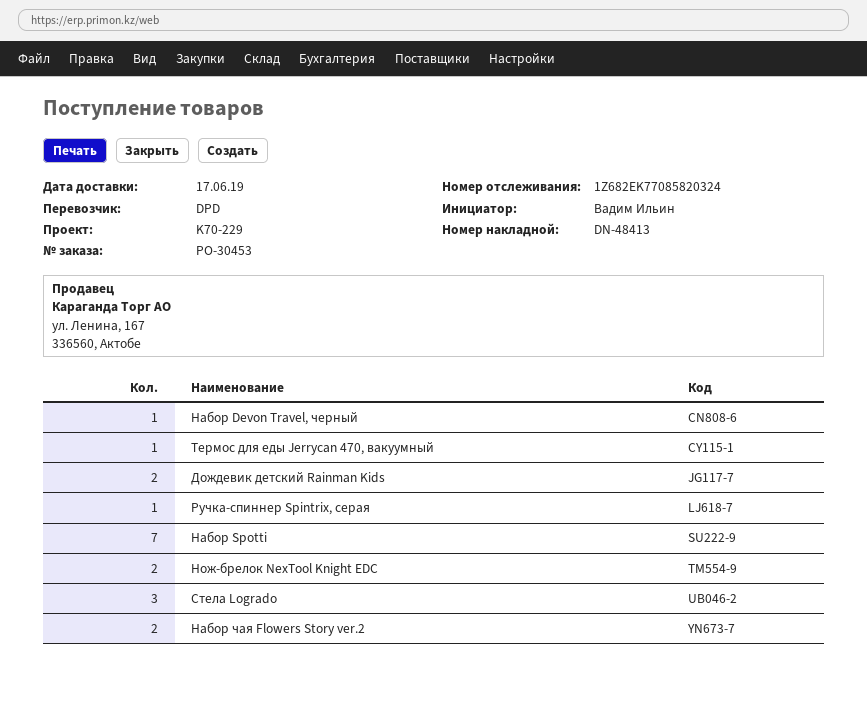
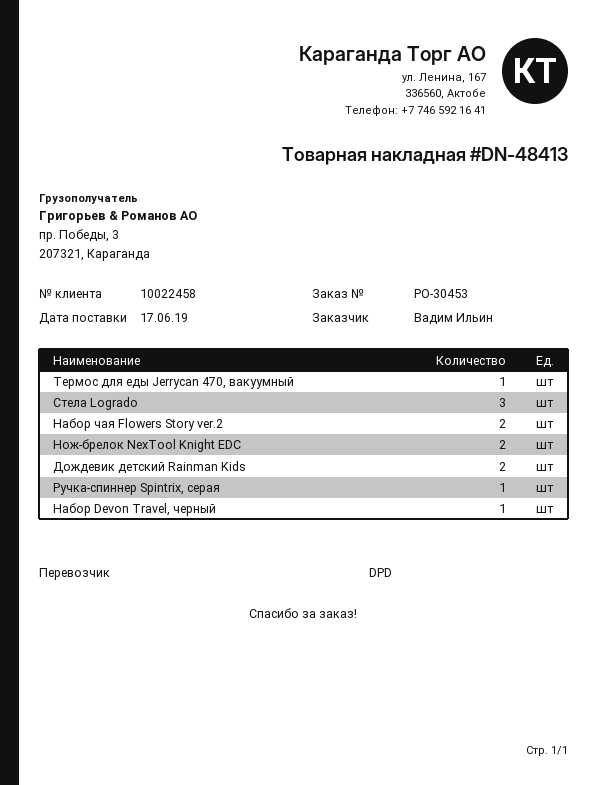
Набор Spotti: 7 -> none

